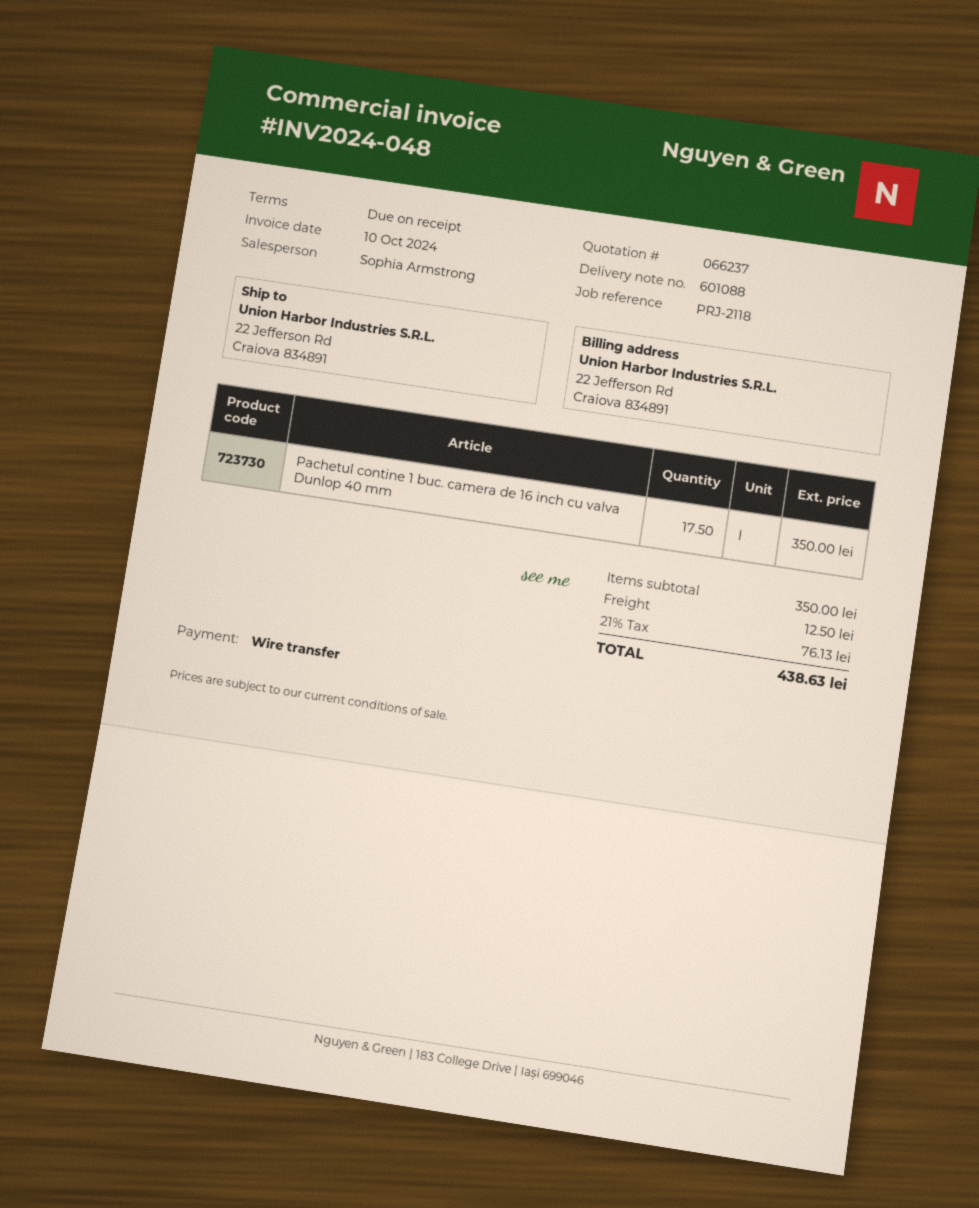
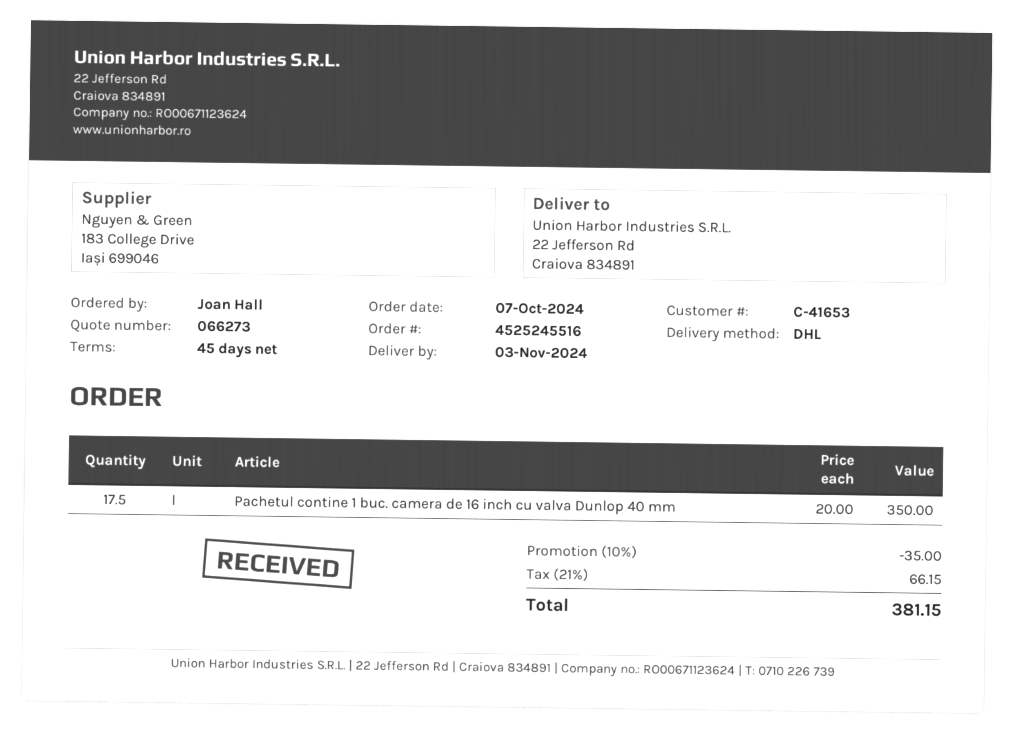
quote number: 066237 -> 066273
payment terms: on receipt -> 45 days
discount: none -> 10% = 35.00
shipping: 12.50 -> none
tax: 21% = 76.13 -> 21% = 66.15
total: 438.63 -> 381.15

